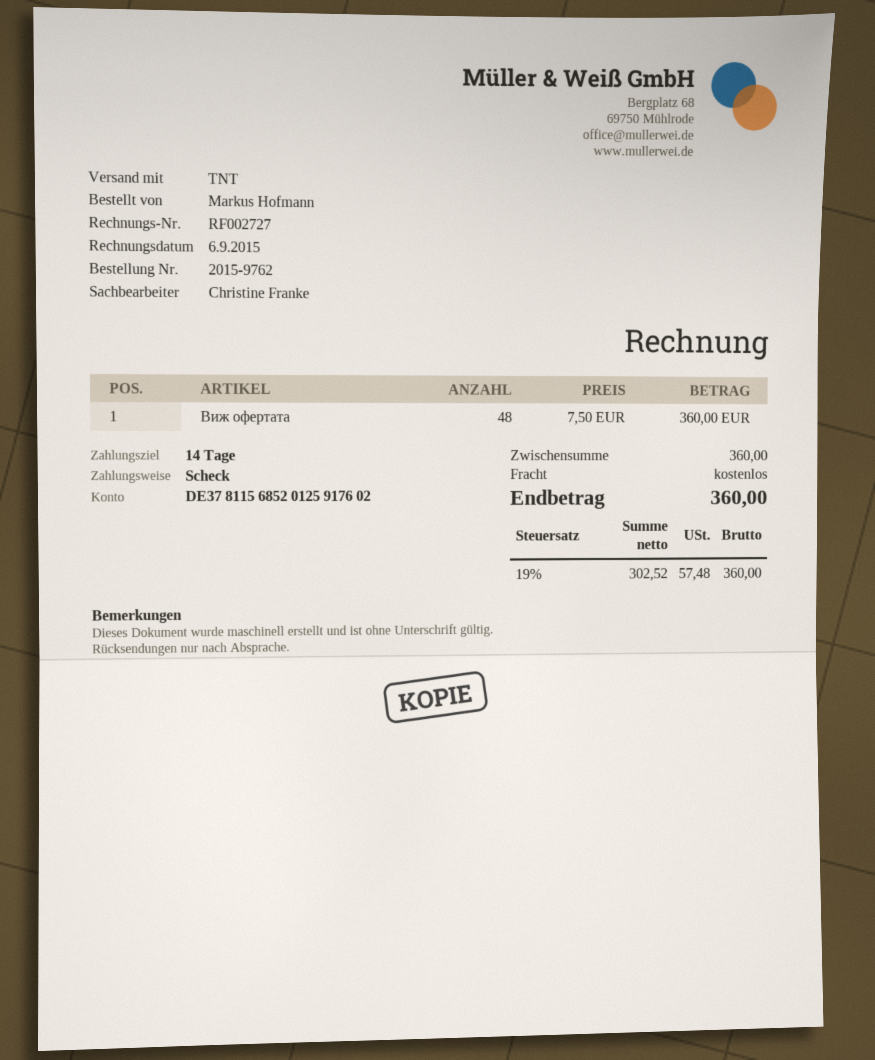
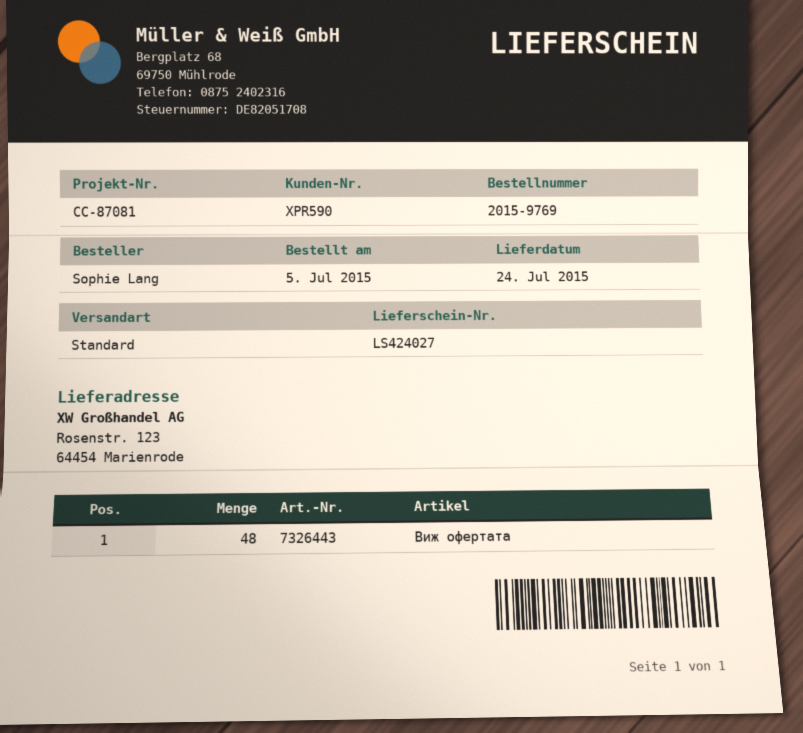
order number: 2015-9762 -> 2015-9769
ordered by: Markus Hofmann -> Sophie Lang
shipping method: TNT -> standard

